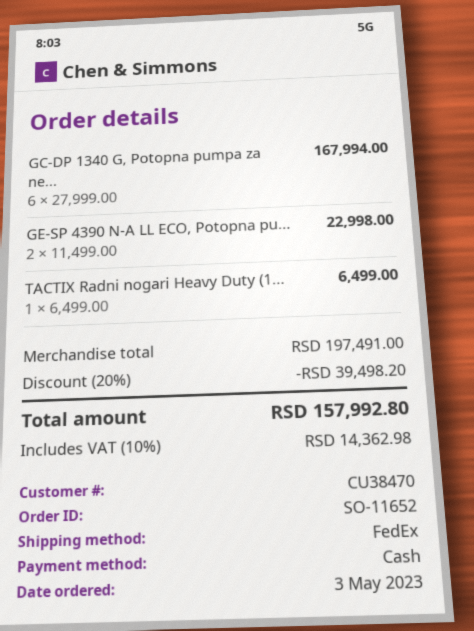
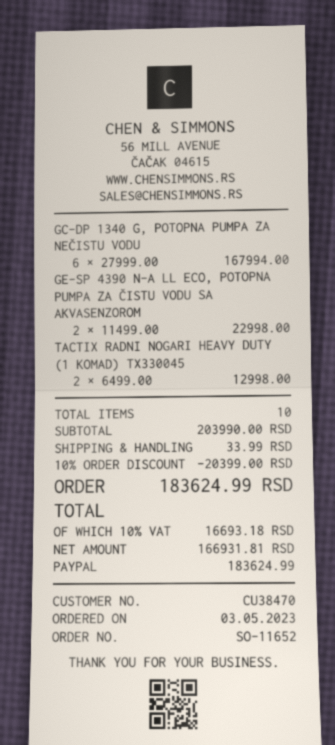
payment method: cash -> PayPal
TACTIX Radni nogari Heavy Duty (1...: 1 x 6499.00 = 6499.00 -> 2 x 6499.00 = 12998.00
subtotal: 197491.00 -> 203990.00
discount: 20% = 39498.20 -> 10% = 20399.00
shipping: none -> 33.99
tax: 10% = 14362.98 -> 10% = 16693.18
total: 157992.80 -> 183624.99

